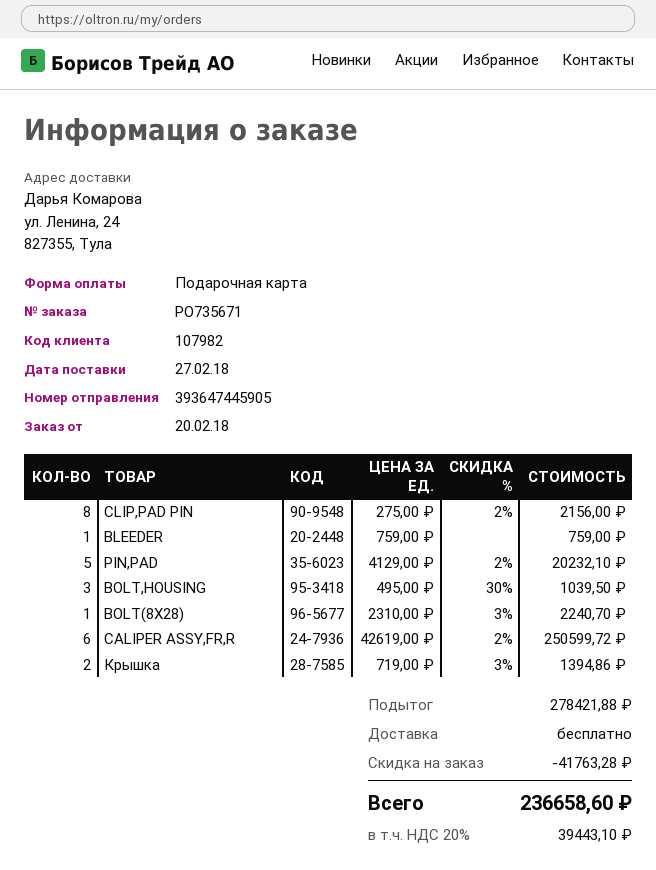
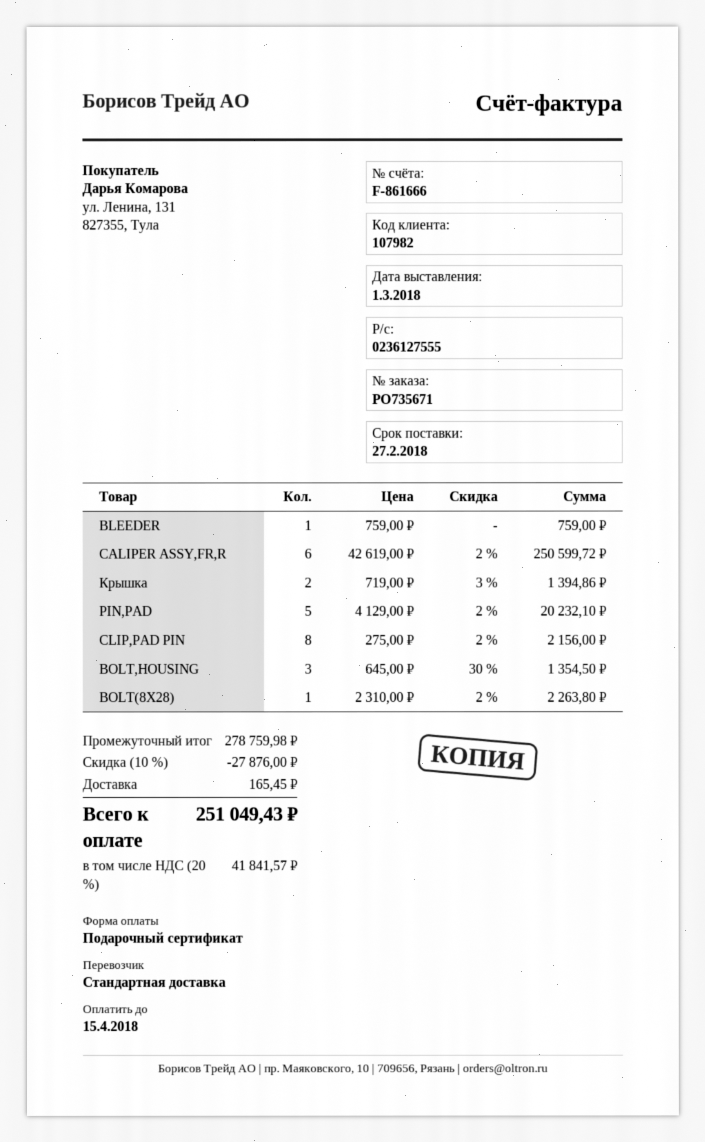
BOLT,HOUSING: 3 x 495.00 - 30% = 1039.50 -> 3 x 645.00 - 30% = 1354.50
BOLT(8X28): 1 x 2310.00 - 3% = 2240.70 -> 1 x 2310.00 - 2% = 2263.80
subtotal: 278421.88 -> 278759.98
discount: 41763.28 -> 27876.00
shipping: 0.00 -> 165.45
tax: 20% = 39443.10 -> 20% = 41841.57
total: 236658.60 -> 251049.43

